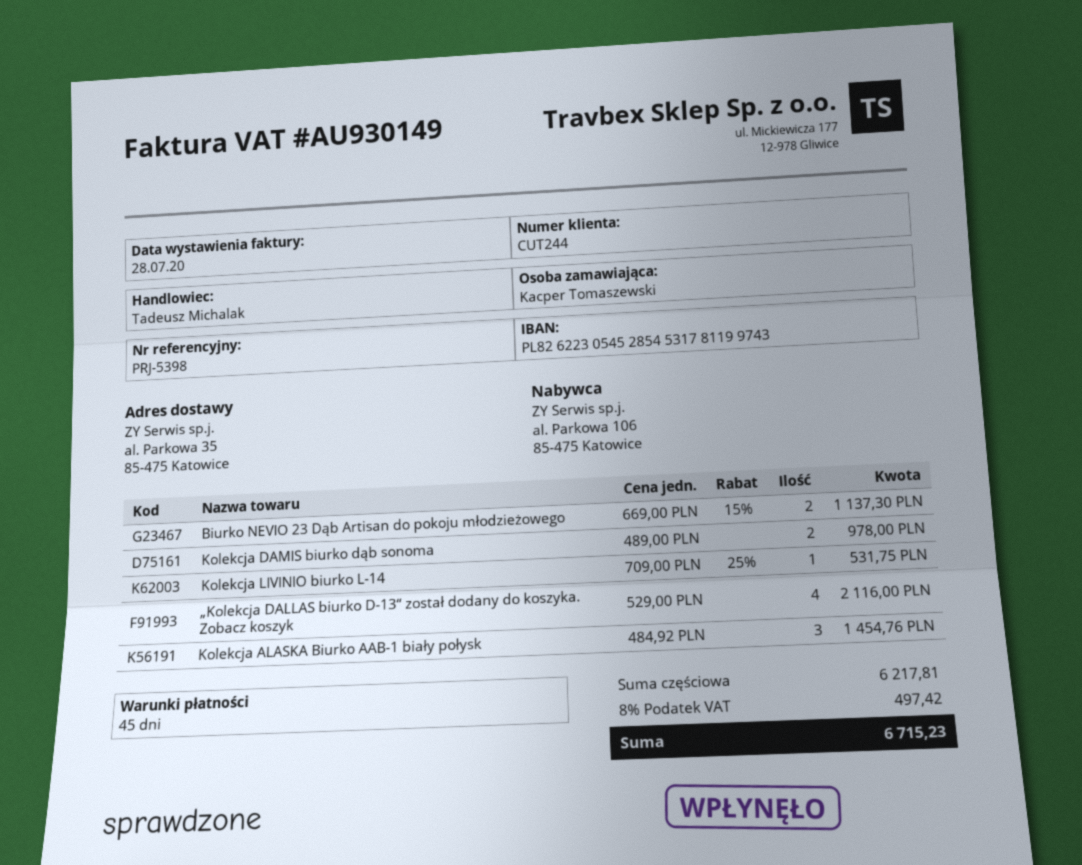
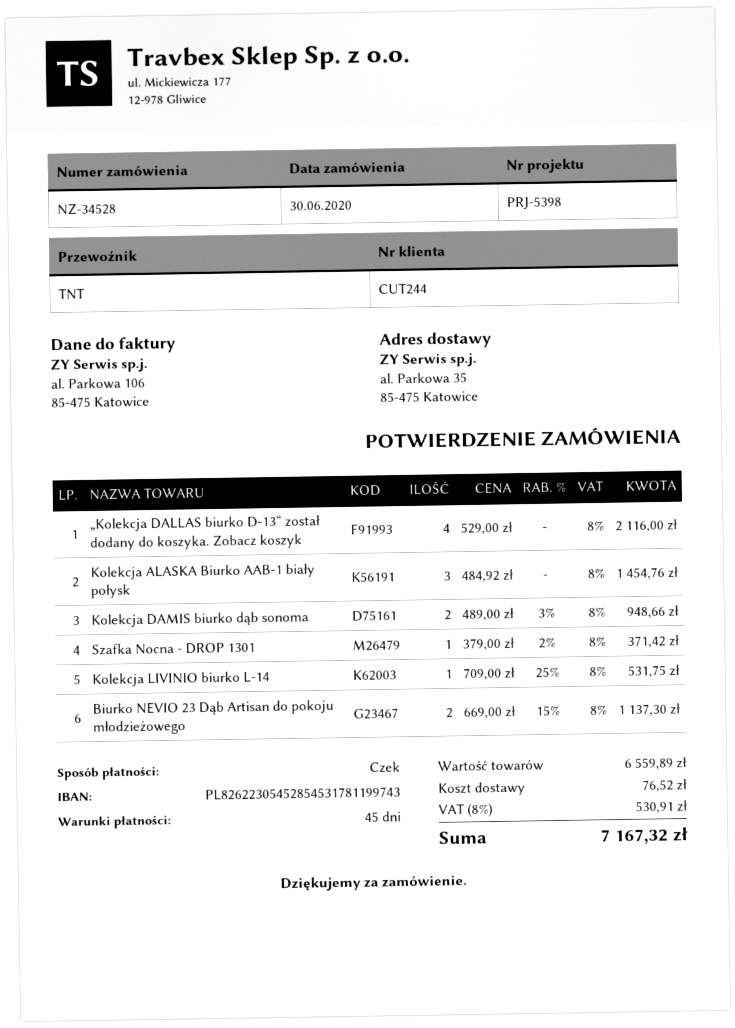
Kolekcja DAMIS biurko dąb sonoma: 2 x 489.00 = 978.00 -> 2 x 489.00 - 3% = 948.66
Szafka Nocna - DROP 1301: none -> 1 x 379.00 - 2% = 371.42
subtotal: 6217.81 -> 6559.89
shipping: none -> 76.52
tax: 8% = 497.42 -> 8% = 530.91
total: 6715.23 -> 7167.32

